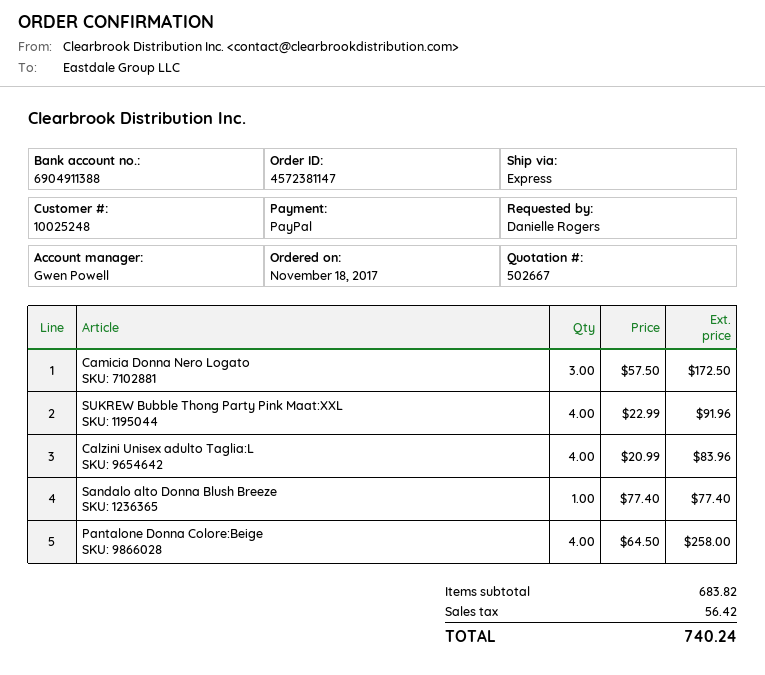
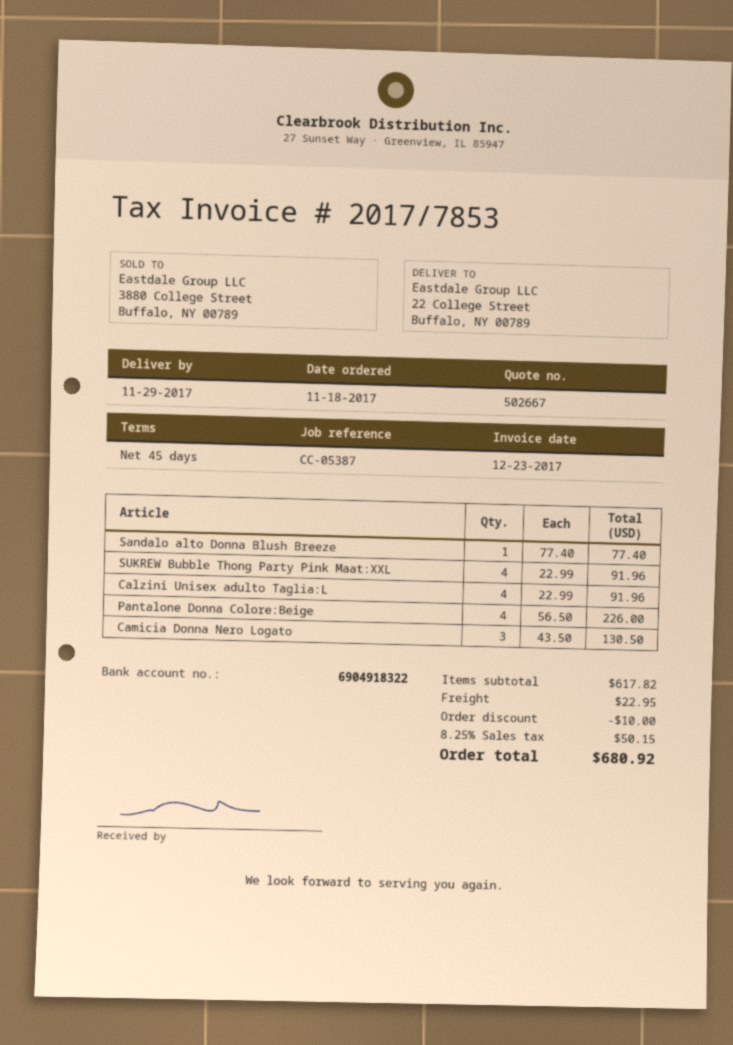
bank account: 6904911388 -> 6904918322
Camicia Donna Nero Logato: 3 x 57.50 = 172.50 -> 3 x 43.50 = 130.50
Calzini Unisex adulto Taglia:L: 4 x 20.99 = 83.96 -> 4 x 22.99 = 91.96
Pantalone Donna Colore:Beige: 4 x 64.50 = 258.00 -> 4 x 56.50 = 226.00
subtotal: 683.82 -> 617.82
discount: none -> 10.00
shipping: none -> 22.95
tax: 56.42 -> 50.15
total: 740.24 -> 680.92

